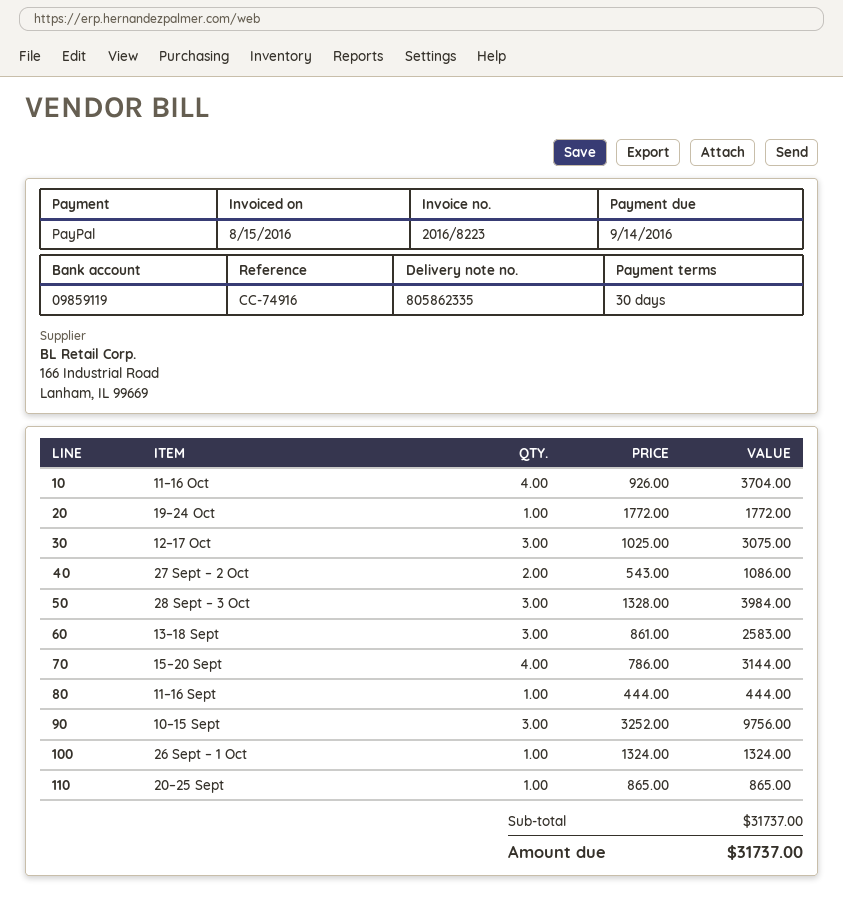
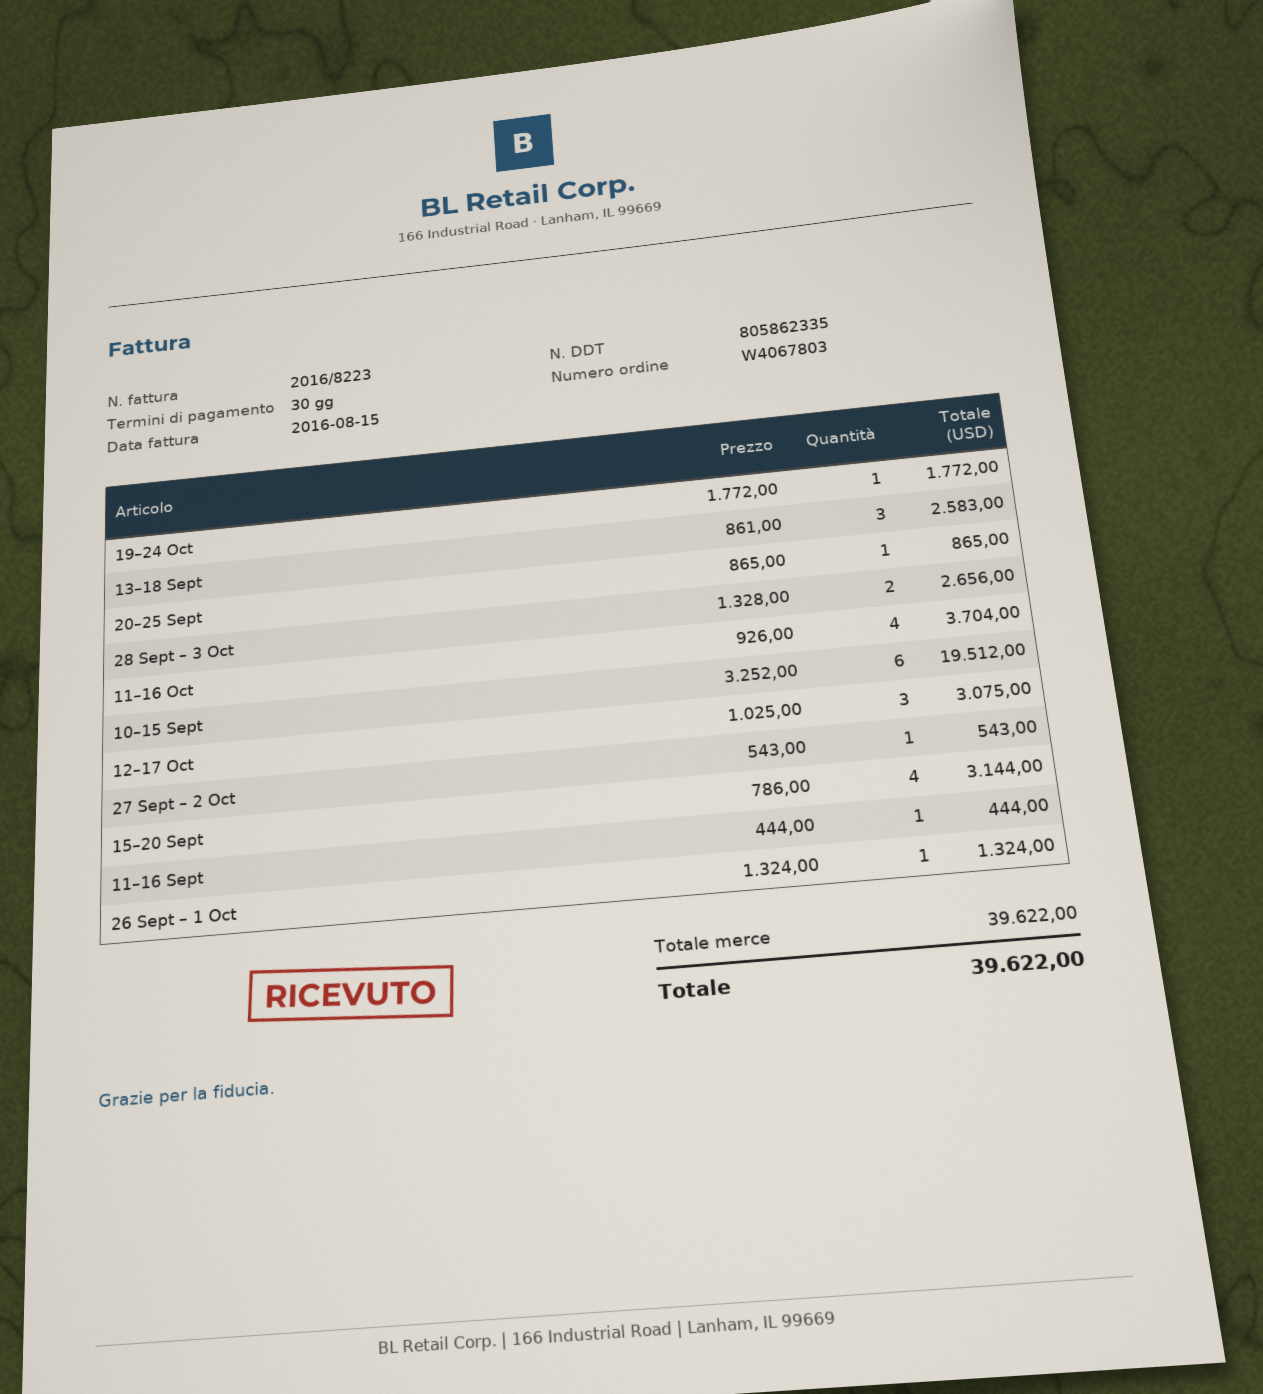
27 Sept – 2 Oct: 2 x 543.00 = 1086.00 -> 1 x 543.00 = 543.00
28 Sept – 3 Oct: 3 x 1328.00 = 3984.00 -> 2 x 1328.00 = 2656.00
10–15 Sept: 3 x 3252.00 = 9756.00 -> 6 x 3252.00 = 19512.00
subtotal: 31737.00 -> 39622.00
total: 31737.00 -> 39622.00

